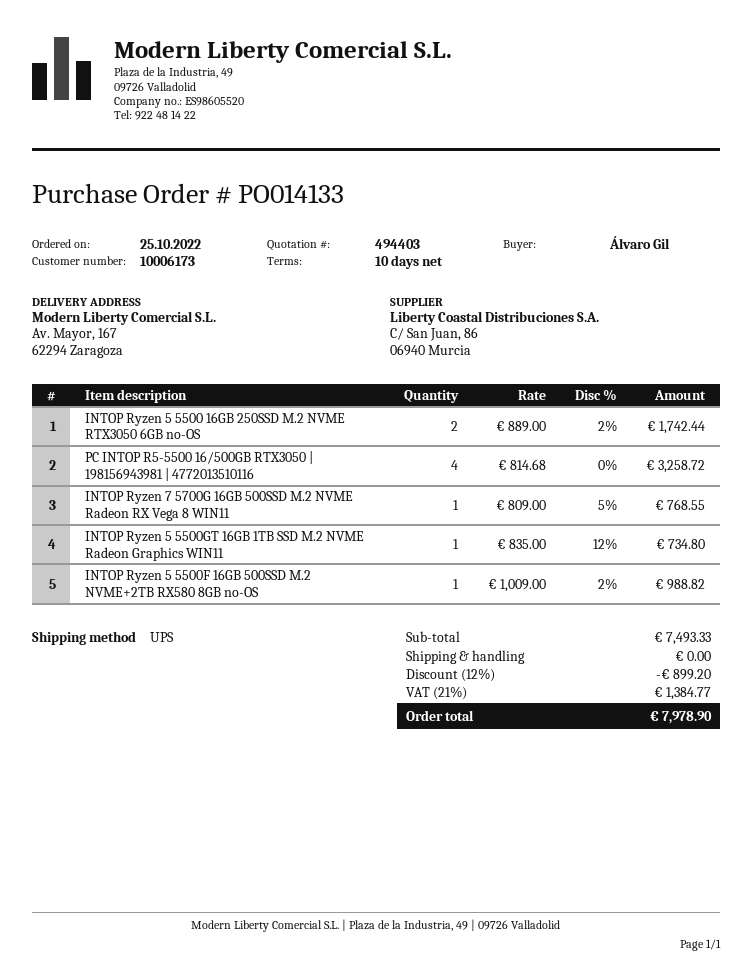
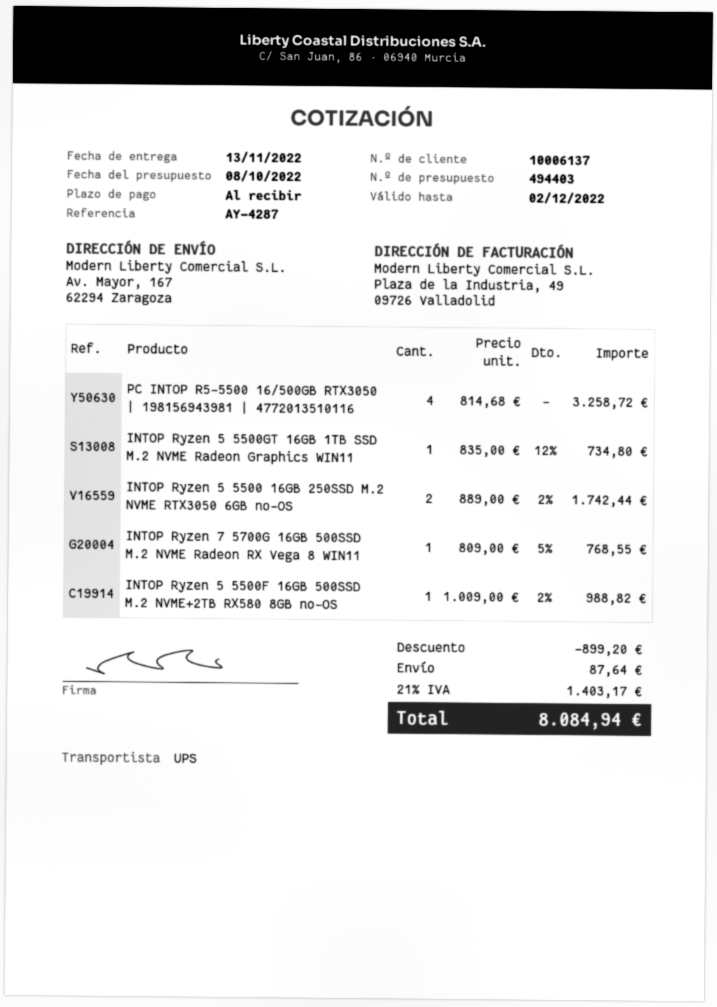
payment terms: 10 days -> on receipt
customer number: 10006173 -> 10006137
shipping: 0.00 -> 87.64
tax: 21% = 1384.77 -> 21% = 1403.17
total: 7978.90 -> 8084.94

